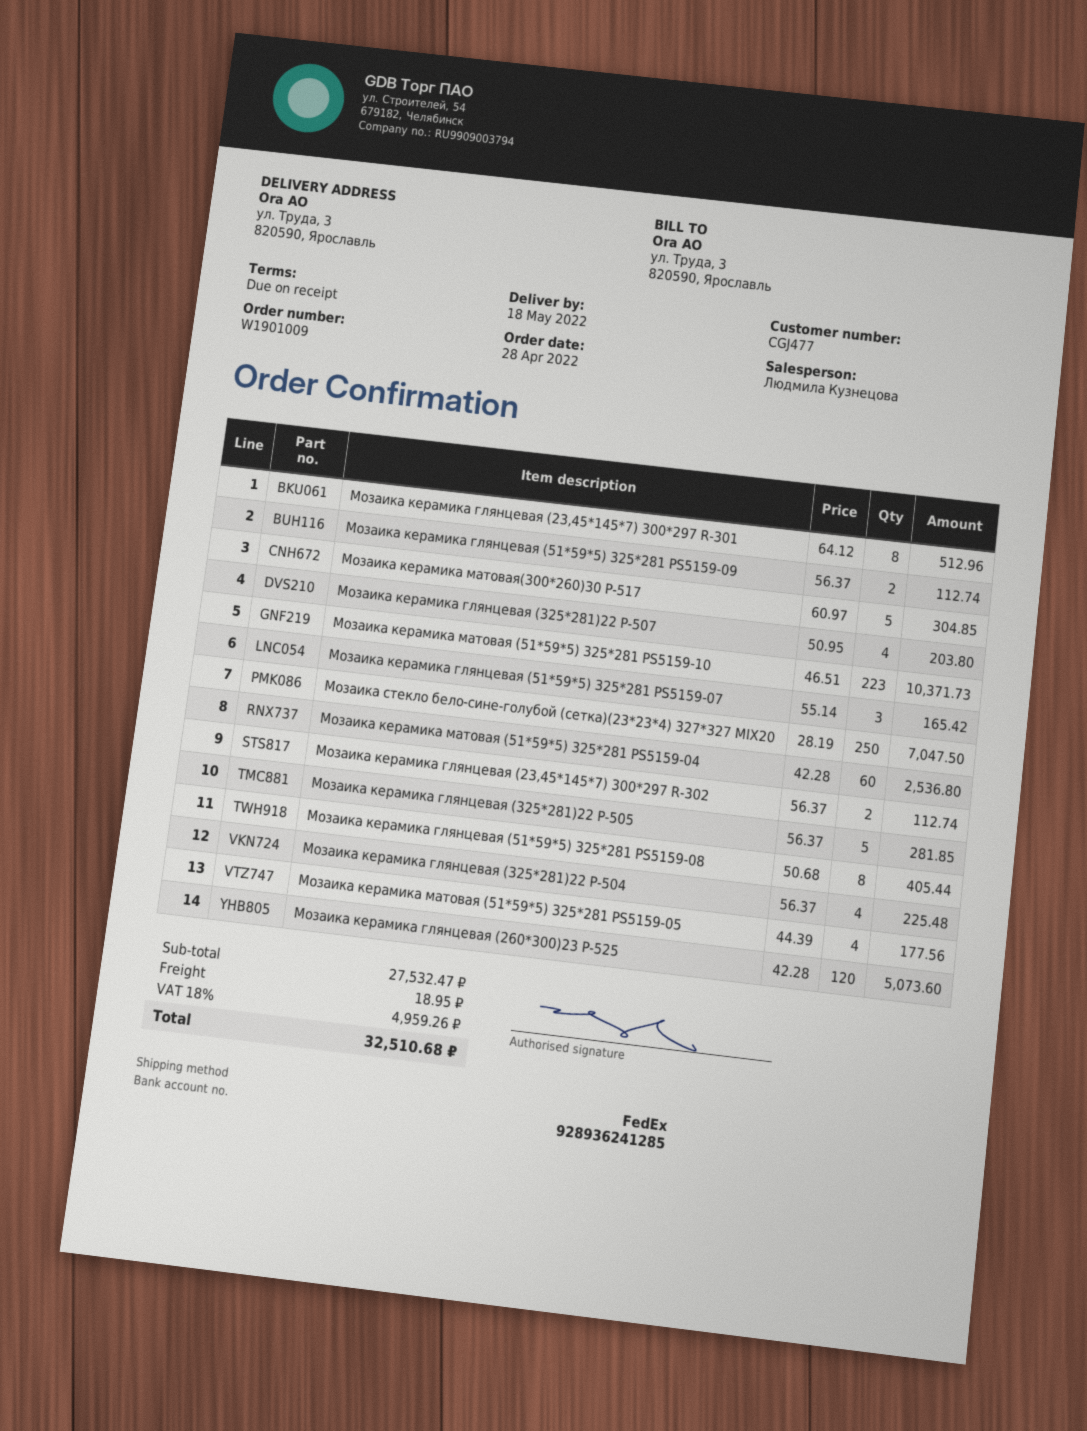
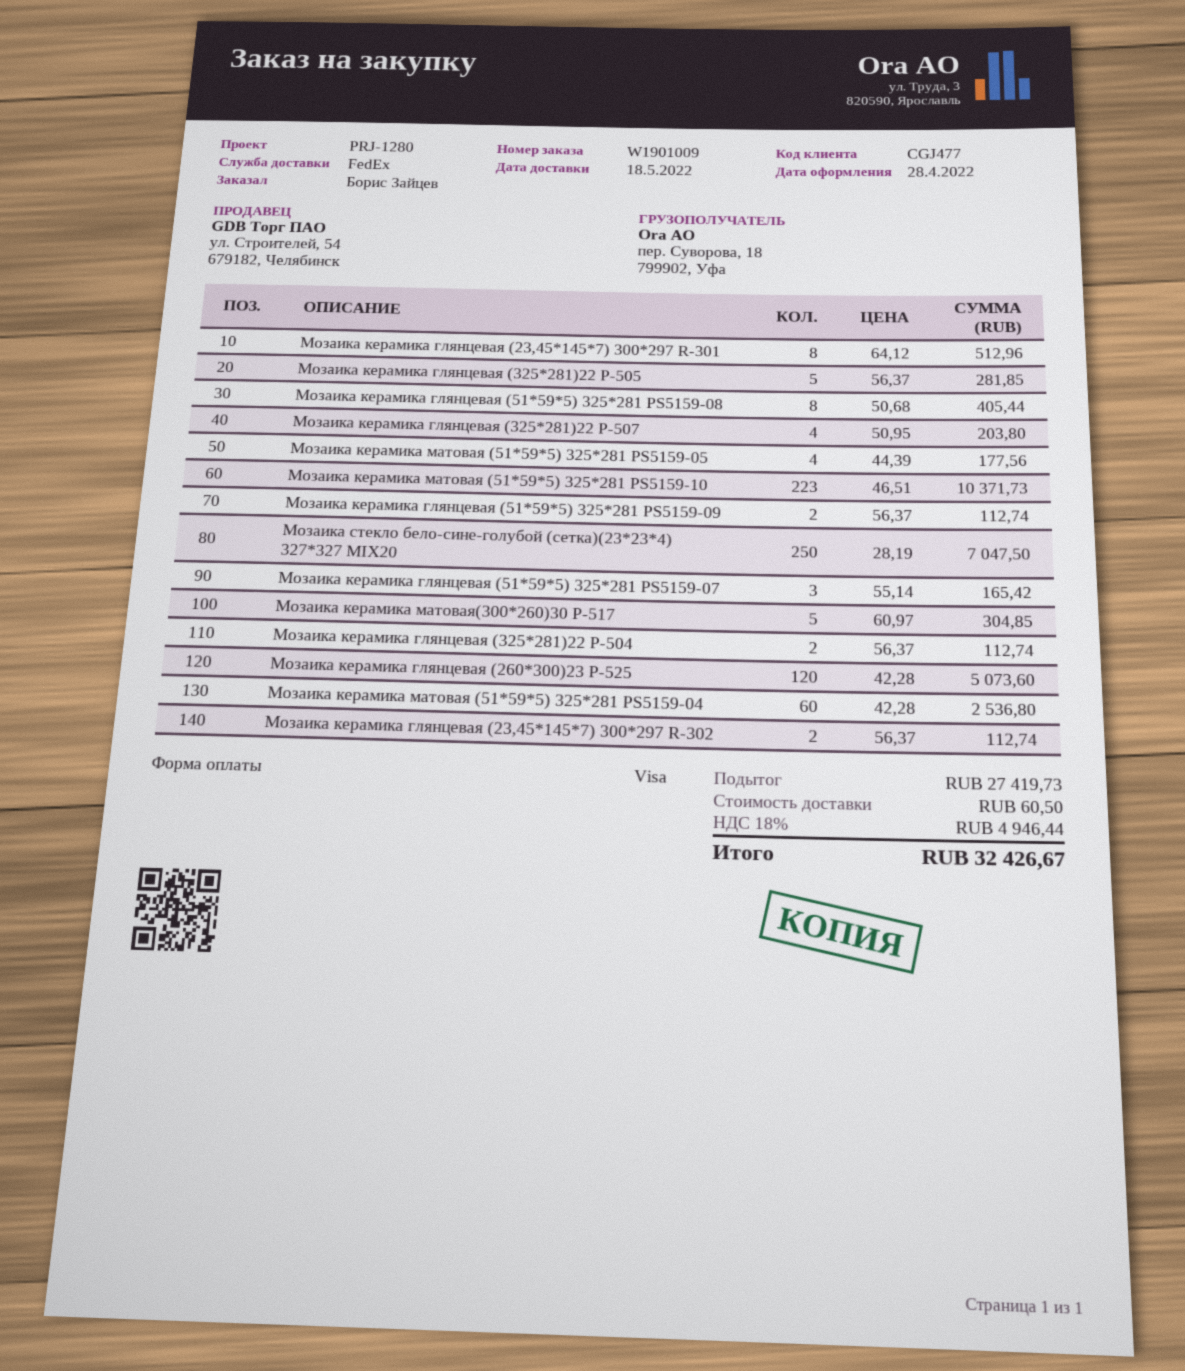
ship to: ул. Труда, 3, 820590, Ярославль -> пер. Суворова, 18, 799902, Уфа
Мозаика керамика глянцевая (325*281)22 P-504: 4 x 56.37 = 225.48 -> 2 x 56.37 = 112.74
subtotal: 27532.47 -> 27419.73
shipping: 18.95 -> 60.50
tax: 18% = 4959.26 -> 18% = 4946.44
total: 32510.68 -> 32426.67

